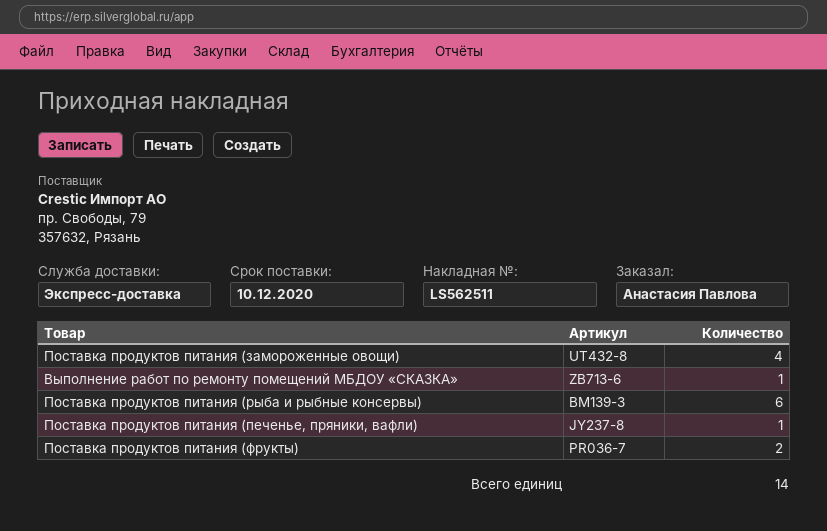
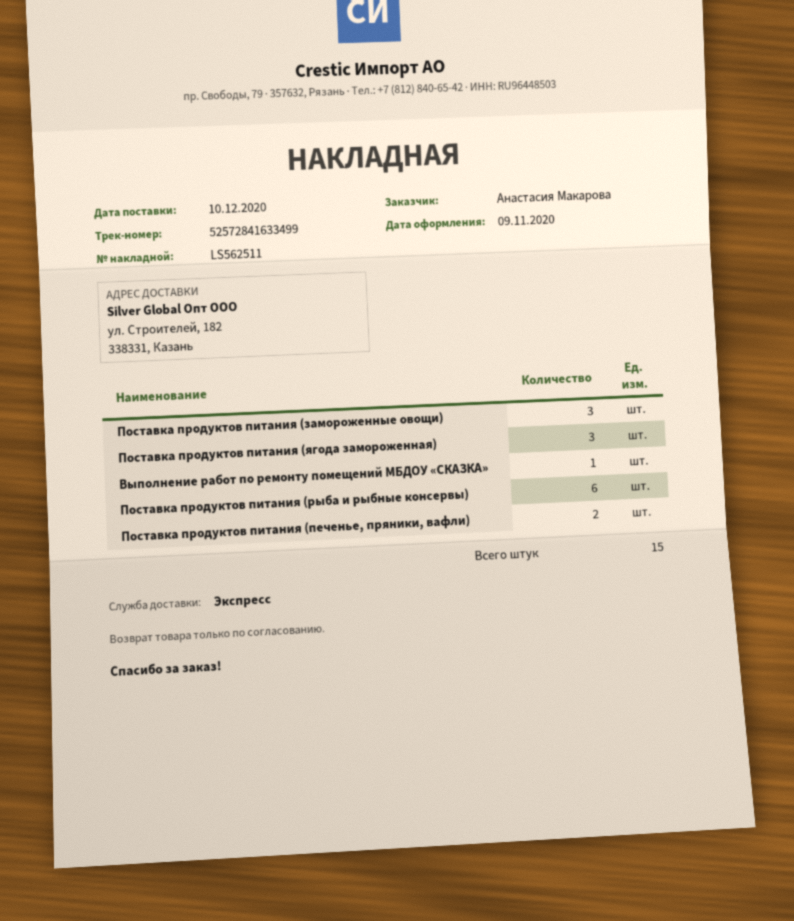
ordered by: Анастасия Павлова -> Анастасия Макарова
Поставка продуктов питания (замороженные овощи): 4 -> 3
Поставка продуктов питания (печенье, пряники, вафли): 1 -> 2
Поставка продуктов питания (фрукты): 2 -> none
Поставка продуктов питания (ягода замороженная): none -> 3
total quantity: 14 -> 15

